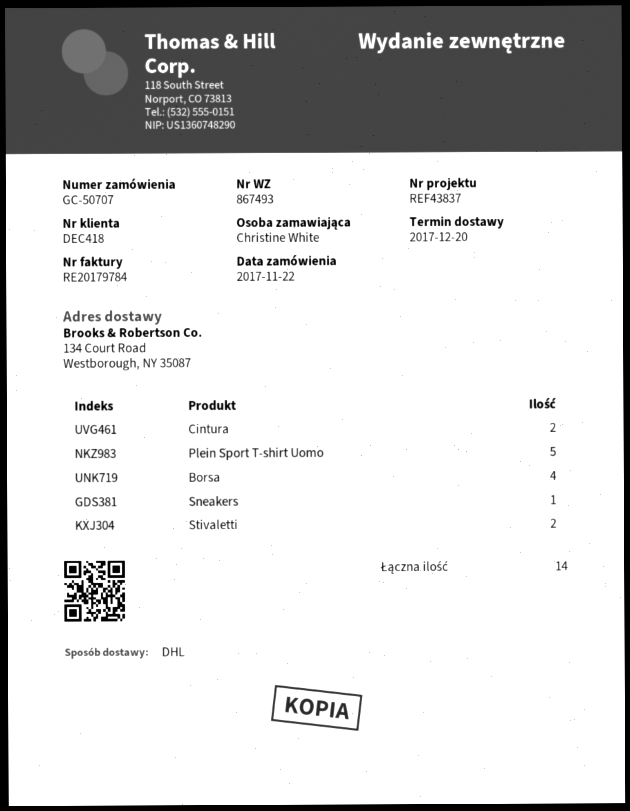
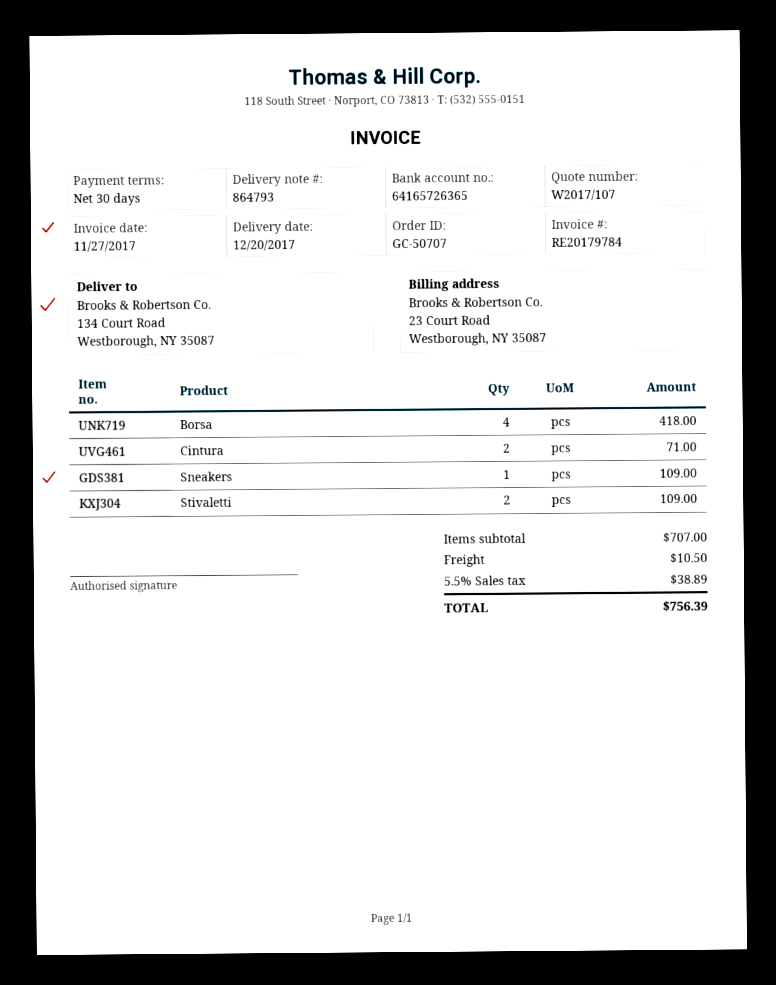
delivery note number: 867493 -> 864793
Plein Sport T-shirt Uomo: 5 -> none

